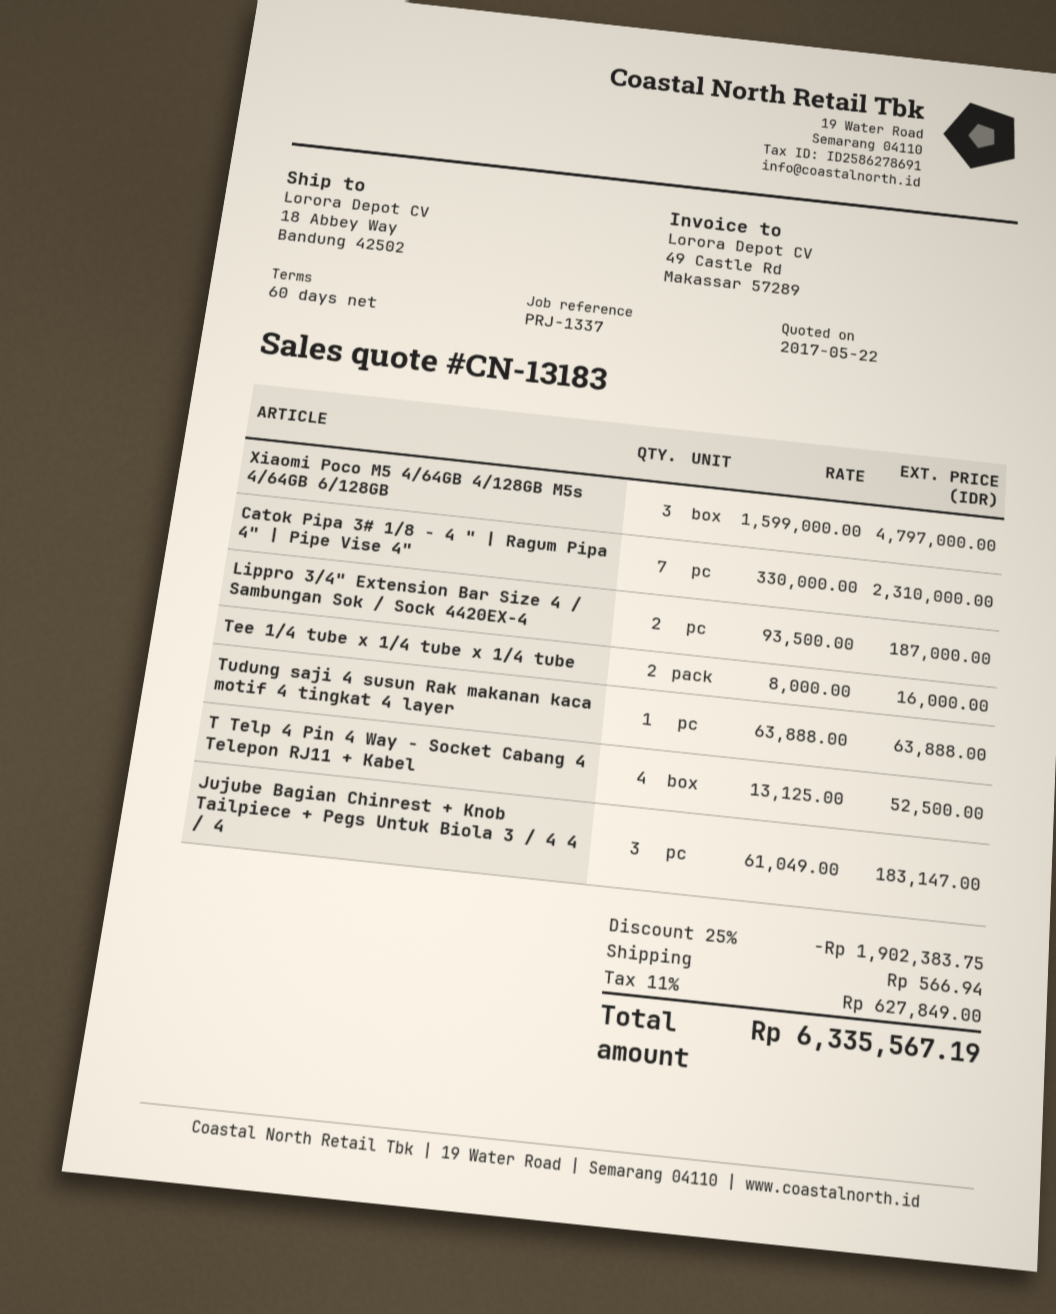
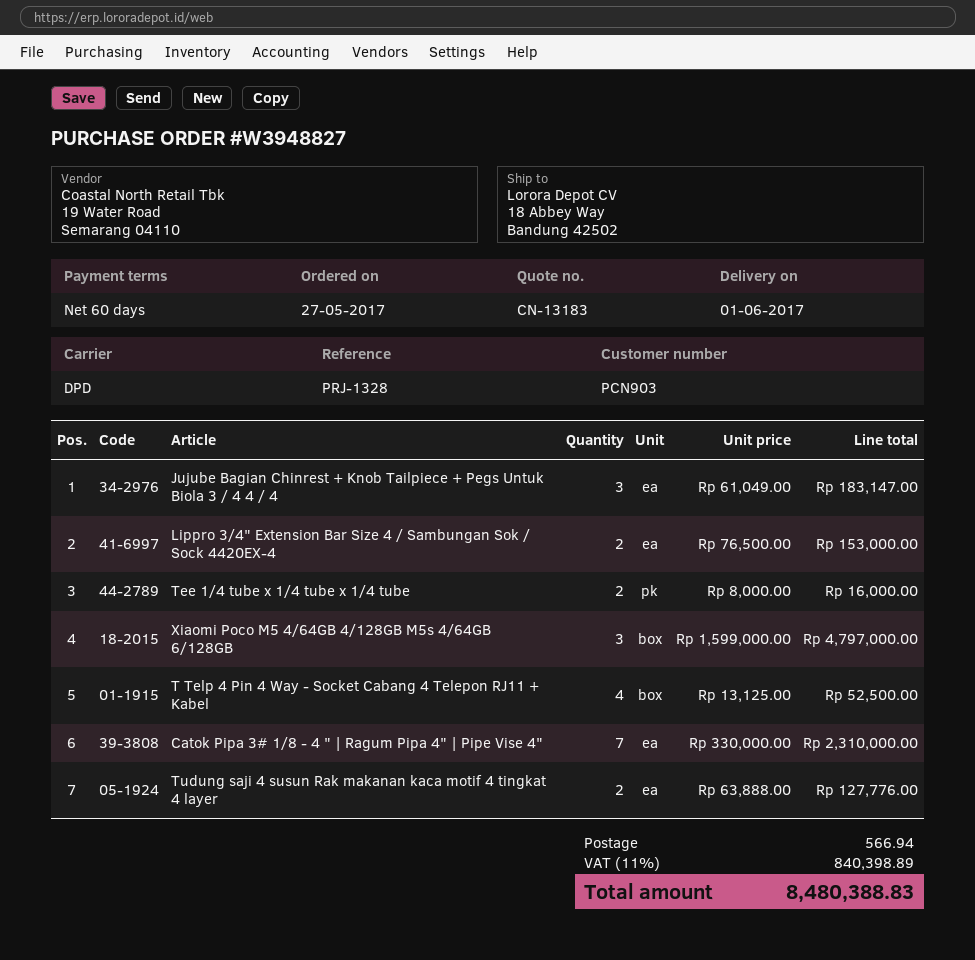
reference: PRJ-1337 -> PRJ-1328
Lippro 3/4" Extension Bar Size 4 / Sambungan Sok / Sock 4420EX-4: 2 x 93500.00 = 187000.00 -> 2 x 76500.00 = 153000.00
Tudung saji 4 susun Rak makanan kaca motif 4 tingkat 4 layer: 1 x 63888.00 = 63888.00 -> 2 x 63888.00 = 127776.00
discount: 25% = 1902383.75 -> none
tax: 11% = 627849.00 -> 11% = 840398.89
total: 6335567.19 -> 8480388.83

